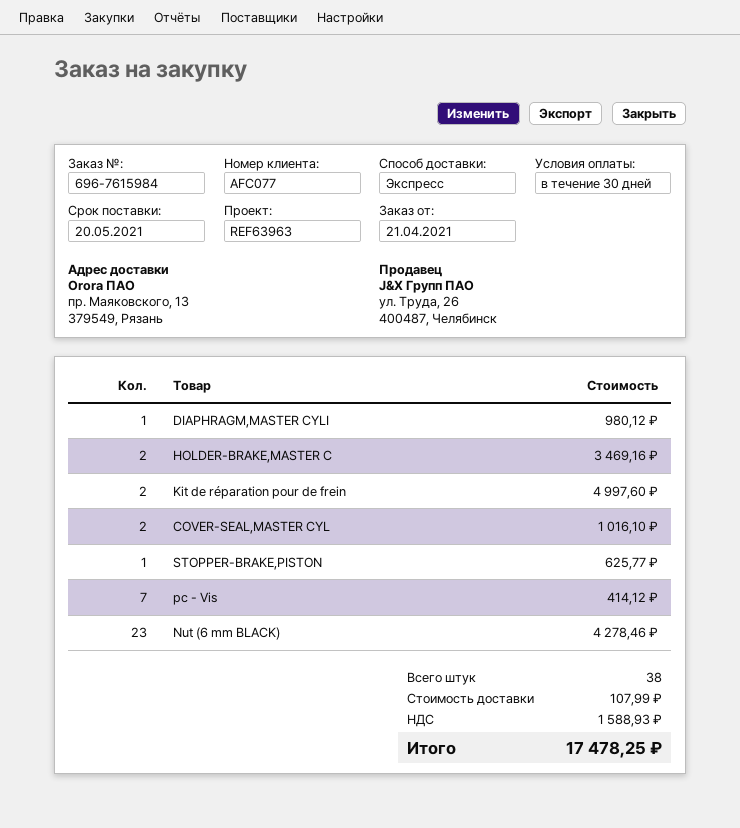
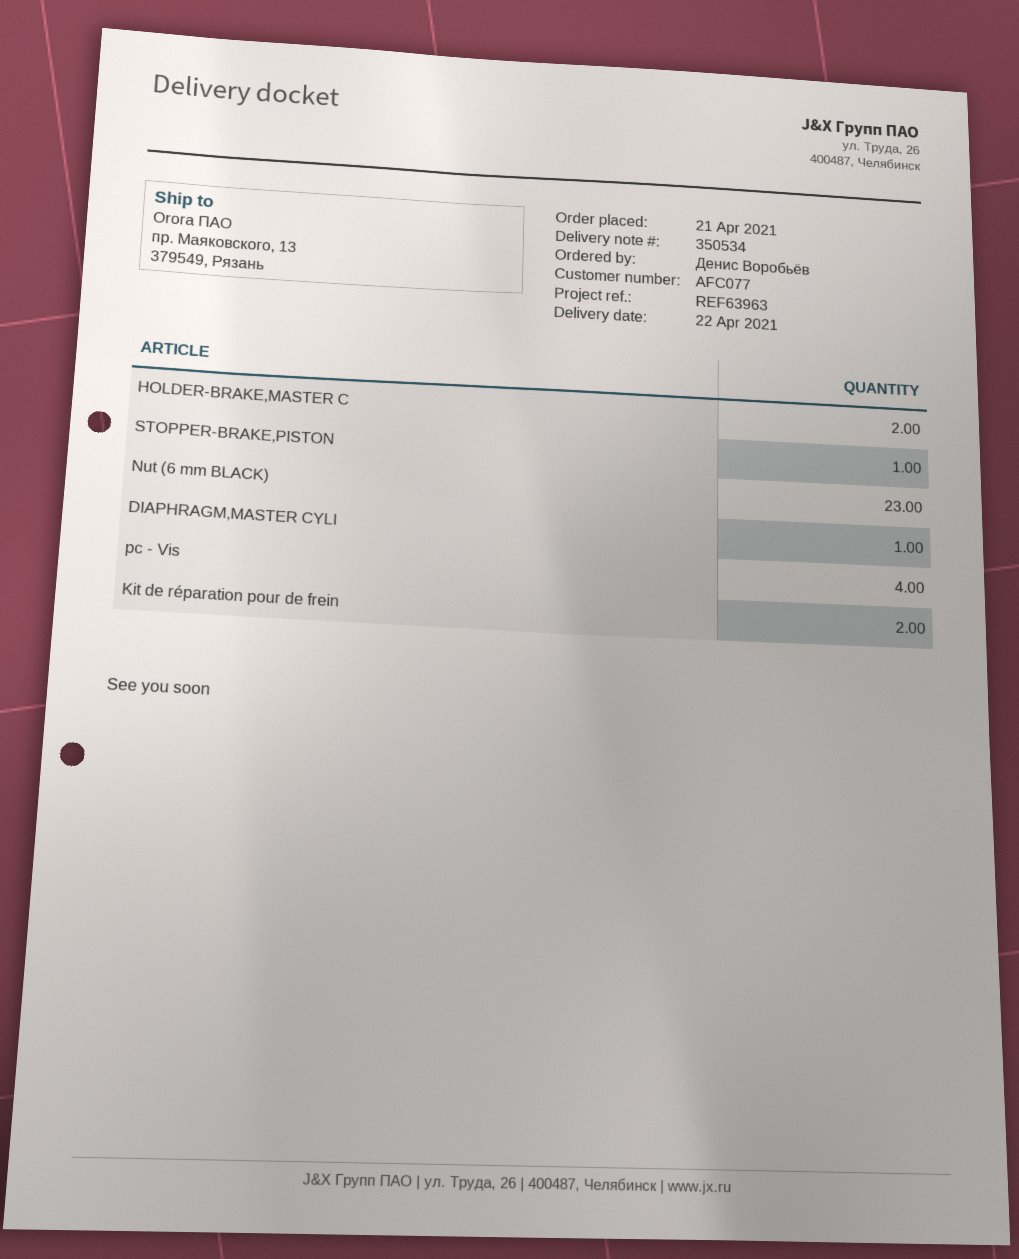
delivery date: 2021-05-20 -> 2021-04-22
COVER-SEAL,MASTER CYL: 2 -> none
pc - Vis: 7 -> 4

